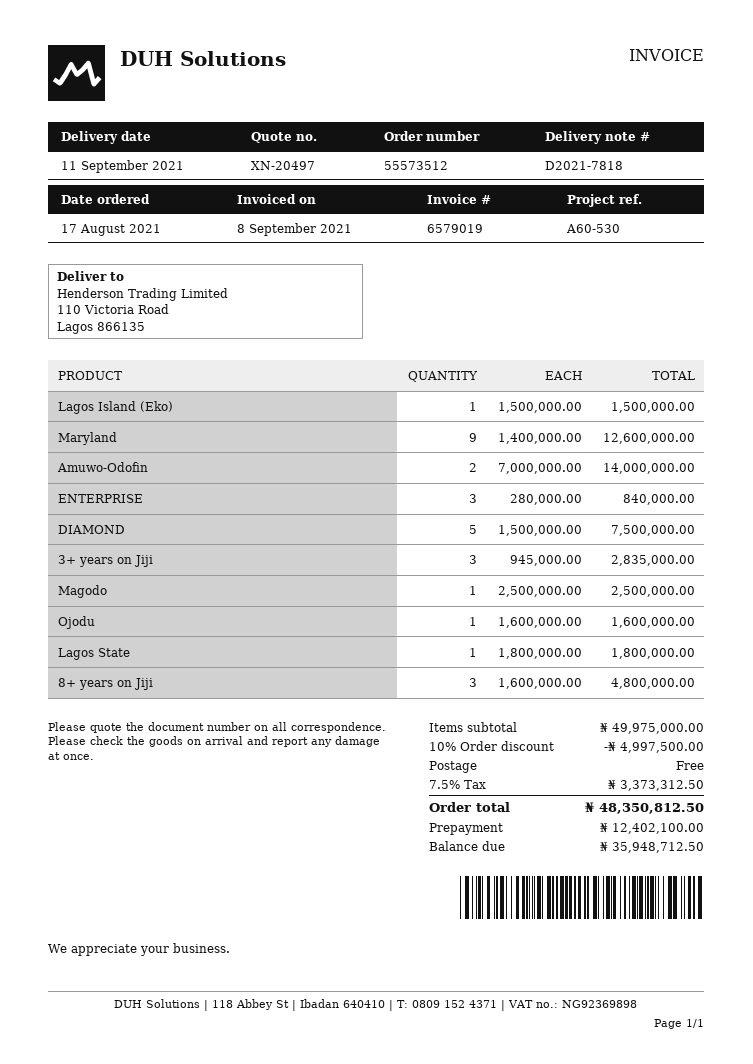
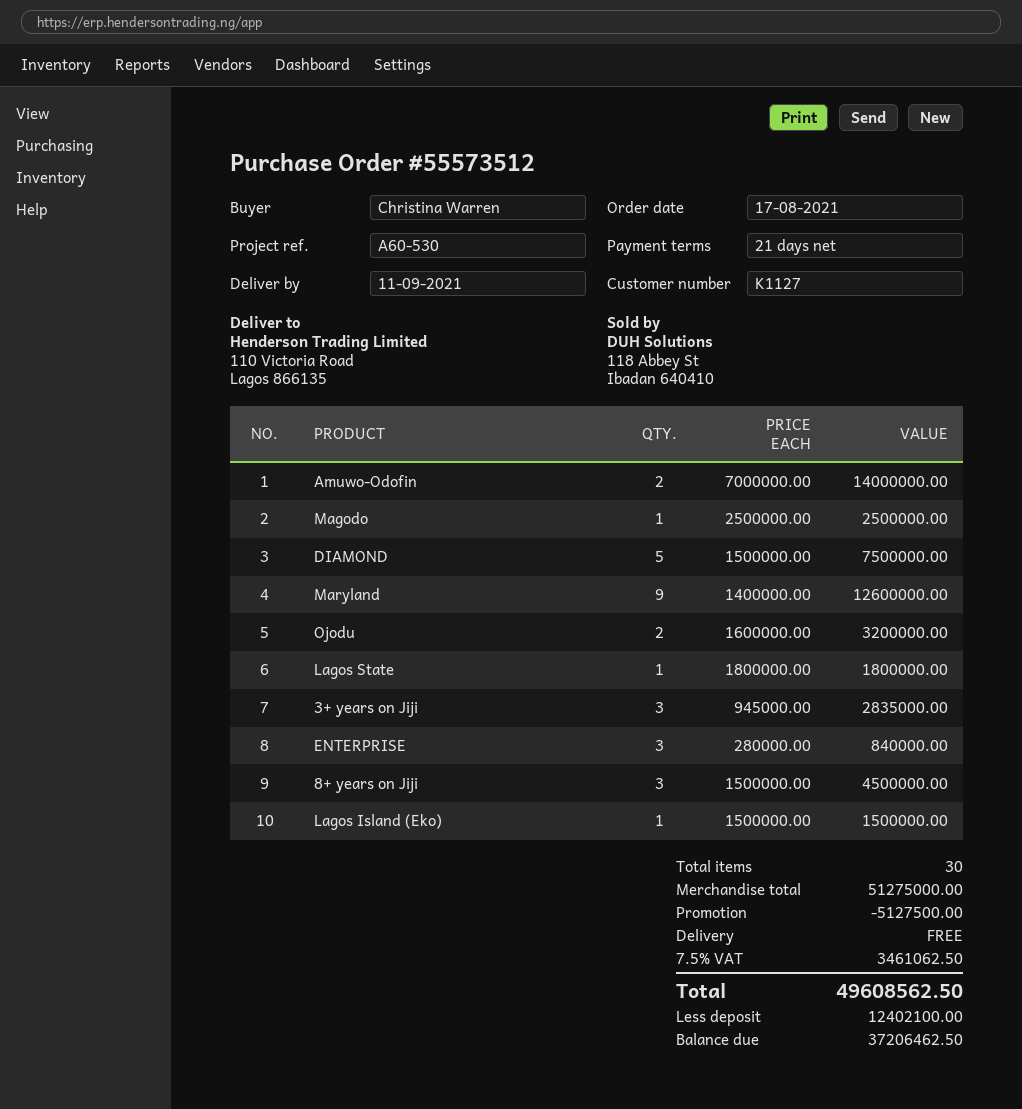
Ojodu: 1 x 1600000.00 = 1600000.00 -> 2 x 1600000.00 = 3200000.00
8+ years on Jiji: 3 x 1600000.00 = 4800000.00 -> 3 x 1500000.00 = 4500000.00
subtotal: 49975000.00 -> 51275000.00
discount: 4997500.00 -> 5127500.00
tax: 7.5% = 3373312.50 -> 7.5% = 3461062.50
total: 48350812.50 -> 49608562.50
balance: 35948712.50 -> 37206462.50

